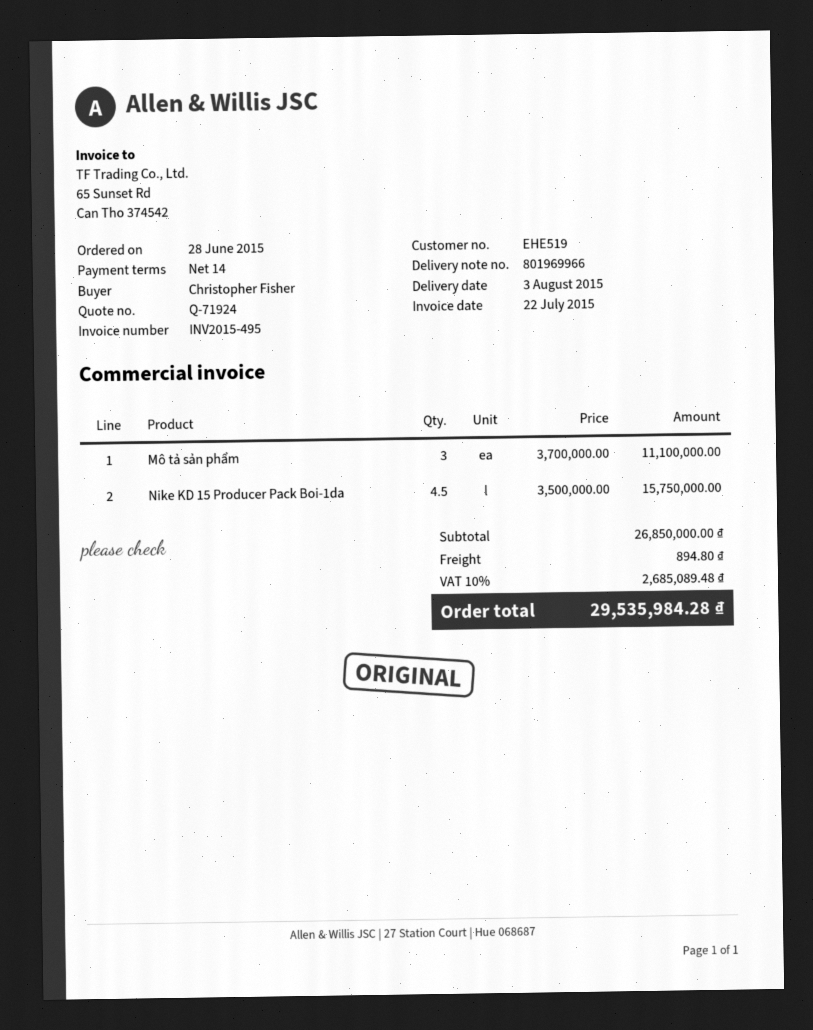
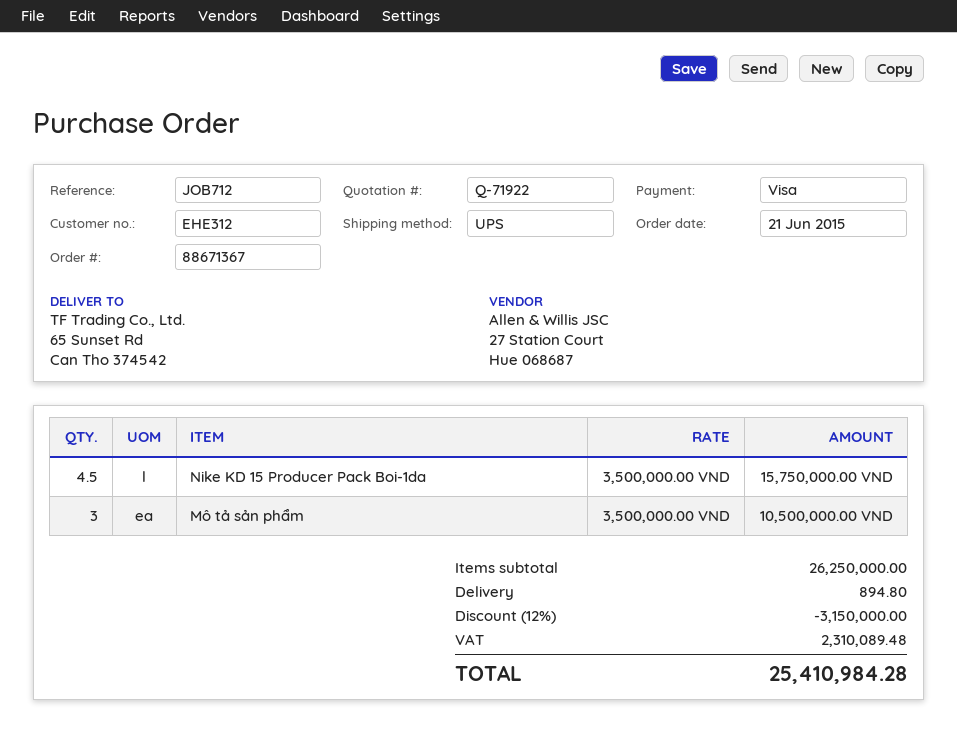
quote number: Q-71924 -> Q-71922
order date: 2015-06-28 -> 2015-06-21
customer number: EHE519 -> EHE312
Mô tả sản phẩm: 3 x 3700000.00 = 11100000.00 -> 3 x 3500000.00 = 10500000.00
subtotal: 26850000.00 -> 26250000.00
discount: none -> 12% = 3150000.00
tax: 2685089.48 -> 2310089.48
total: 29535984.28 -> 25410984.28

